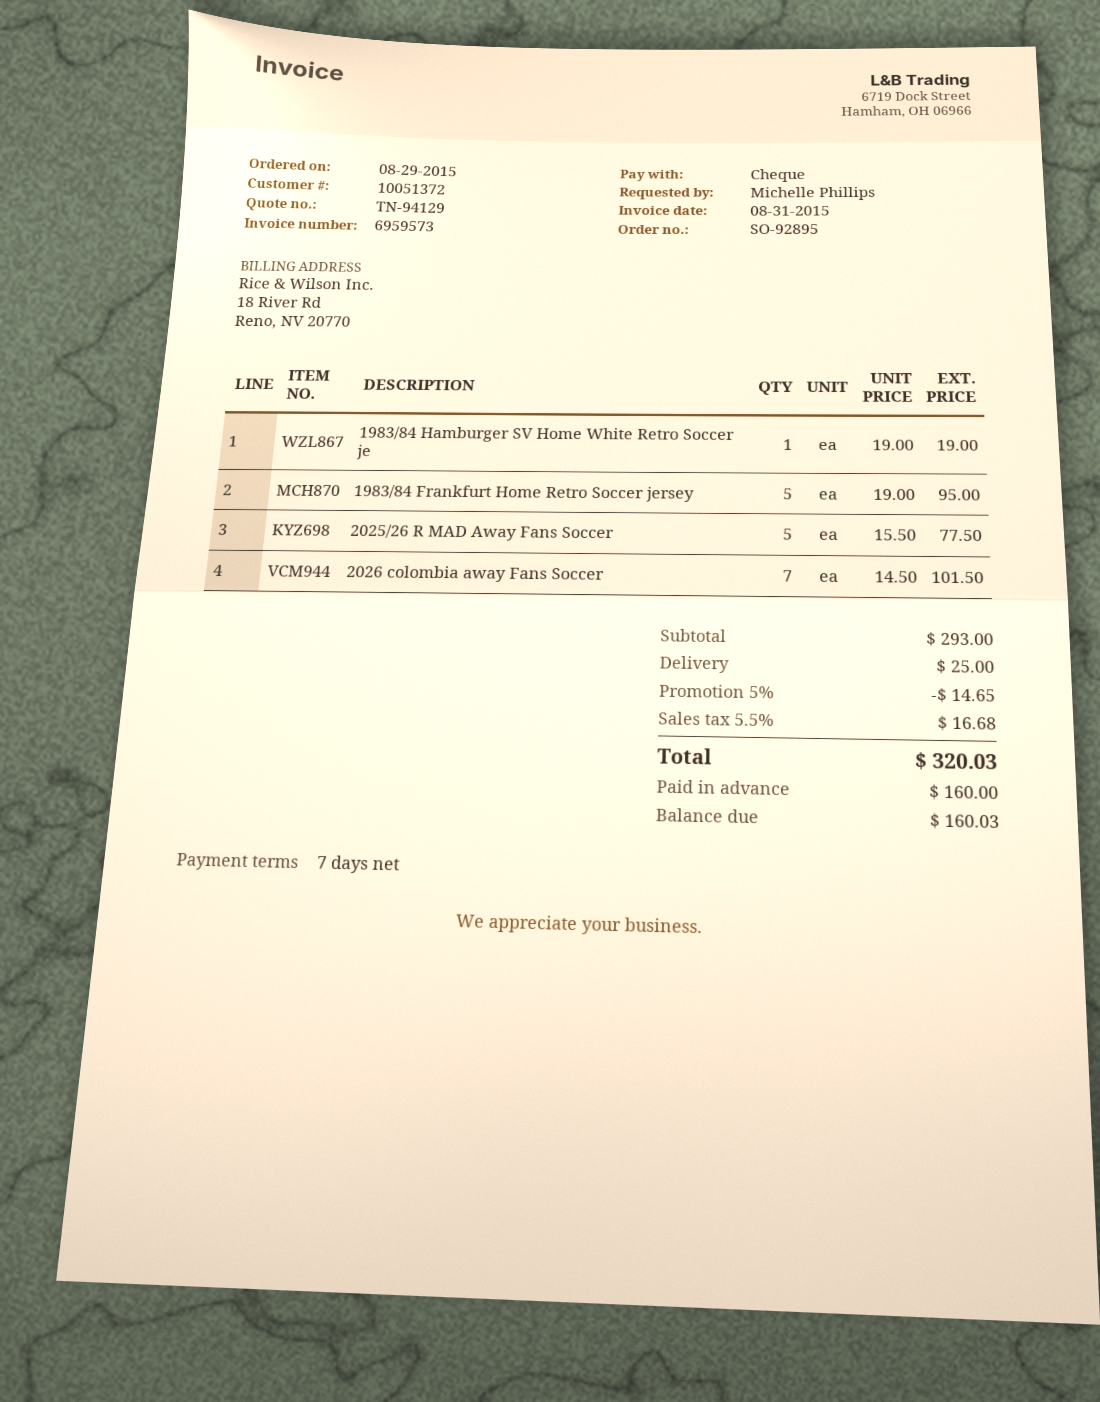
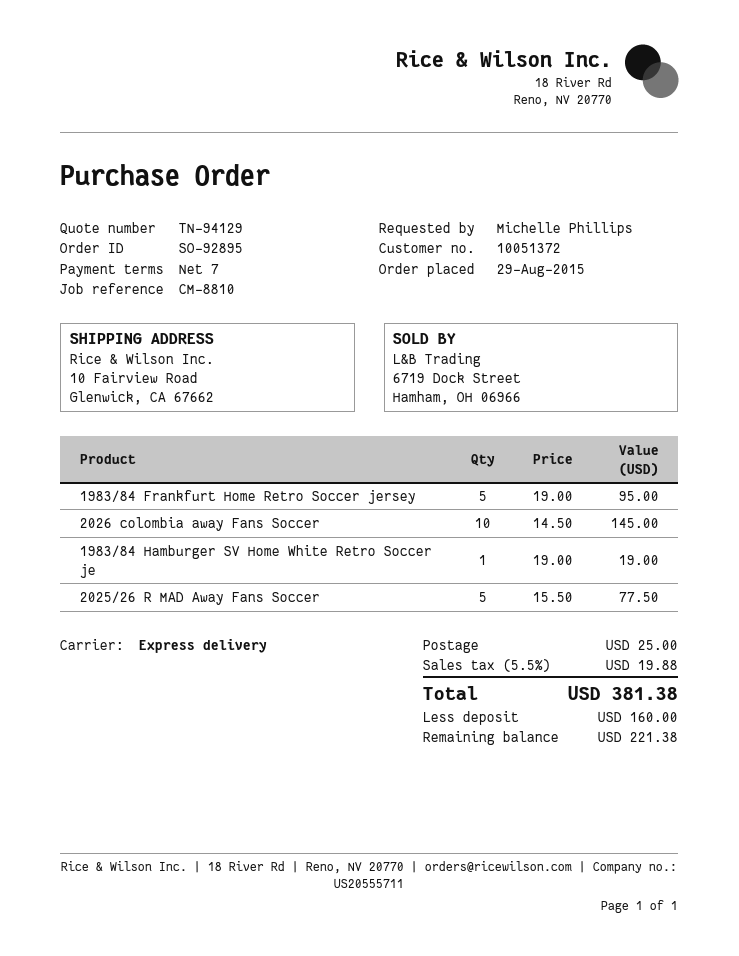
2026 colombia away Fans Soccer: 7 x 14.50 = 101.50 -> 10 x 14.50 = 145.00
discount: 5% = 14.65 -> none
tax: 5.5% = 16.68 -> 5.5% = 19.88
total: 320.03 -> 381.38
balance: 160.03 -> 221.38

